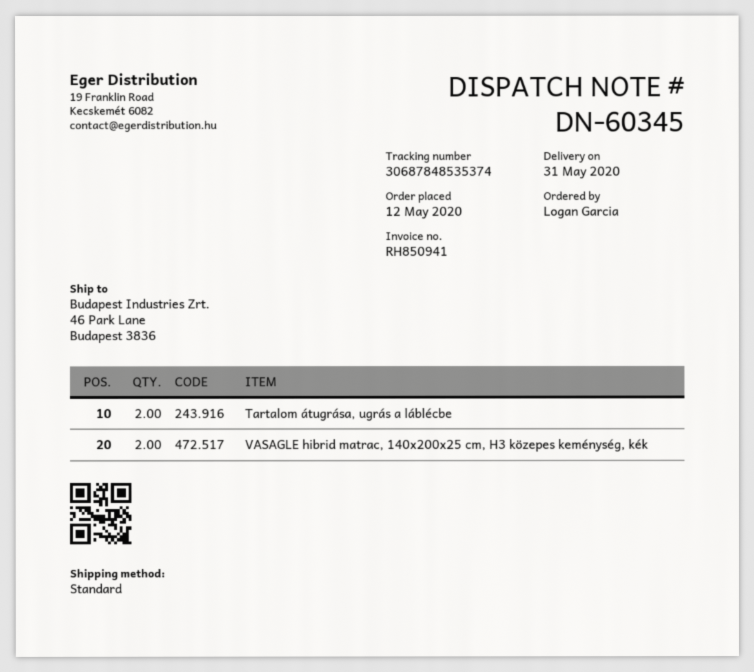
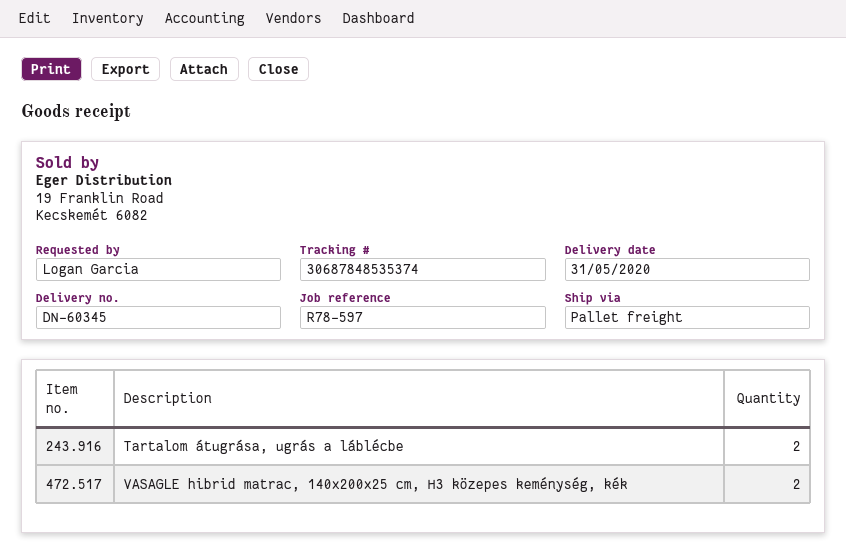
shipping method: standard -> pallet freight

